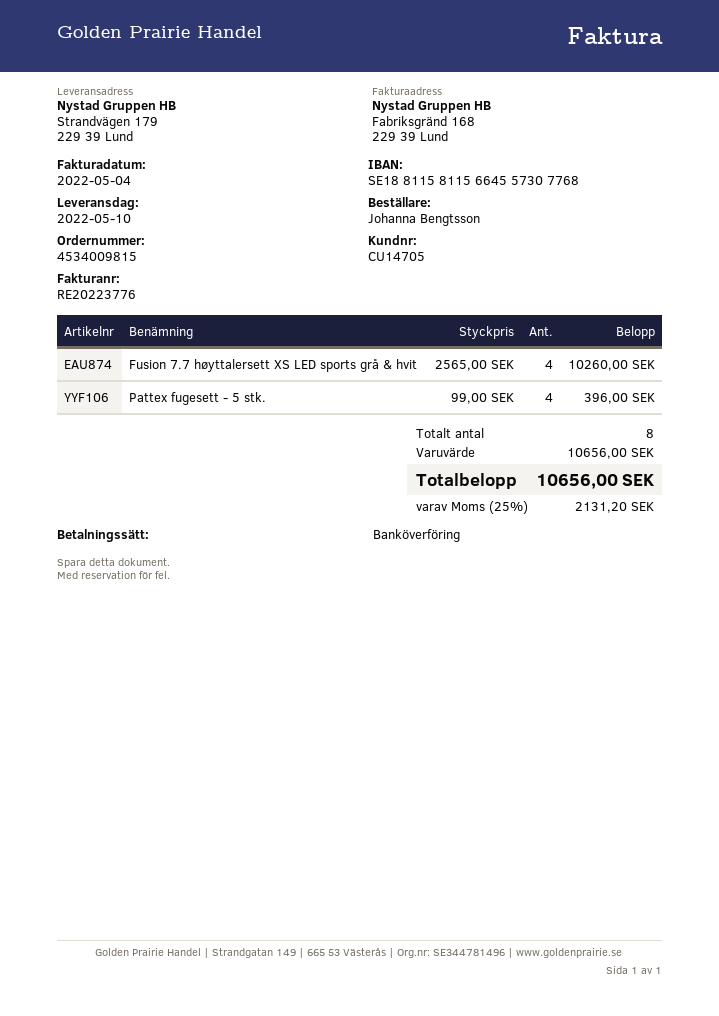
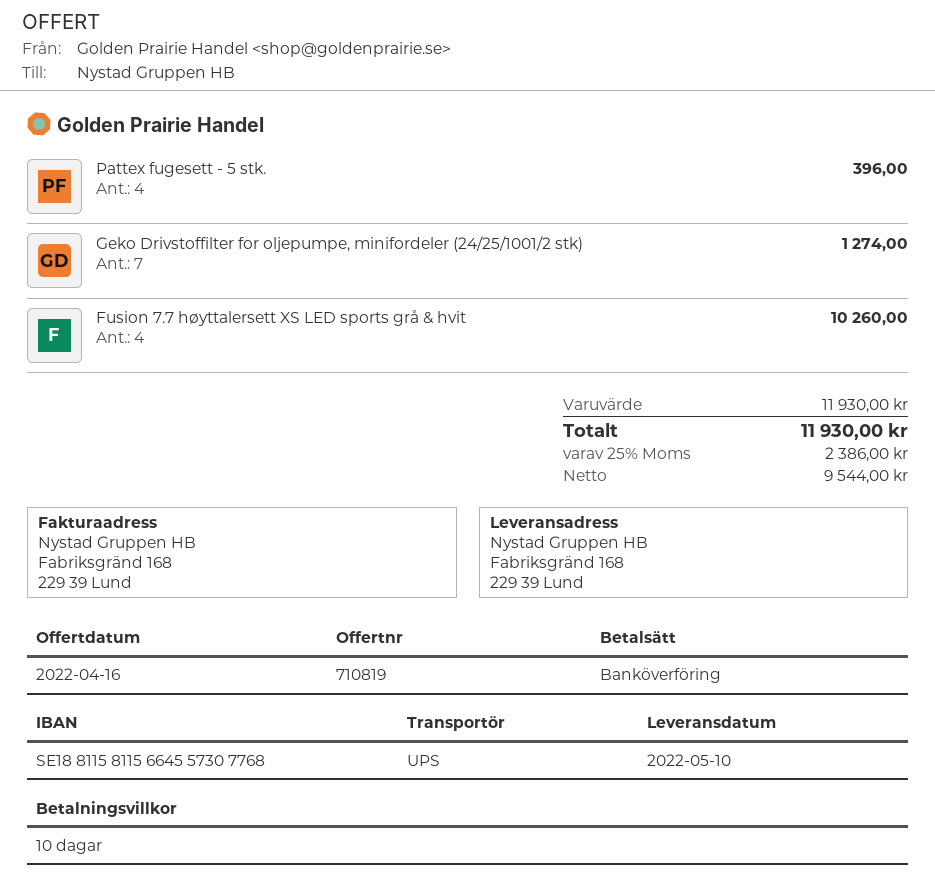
ship to: Strandvägen 179, 229 39 Lund -> Fabriksgränd 168, 229 39 Lund
Geko Drivstoffilter for oljepumpe, minifordeler (24/25/1001/2 stk): none -> 7 for 1274.00
subtotal: 10656.00 -> 11930.00
tax: 25% = 2131.20 -> 25% = 2386.00
total: 10656.00 -> 11930.00

